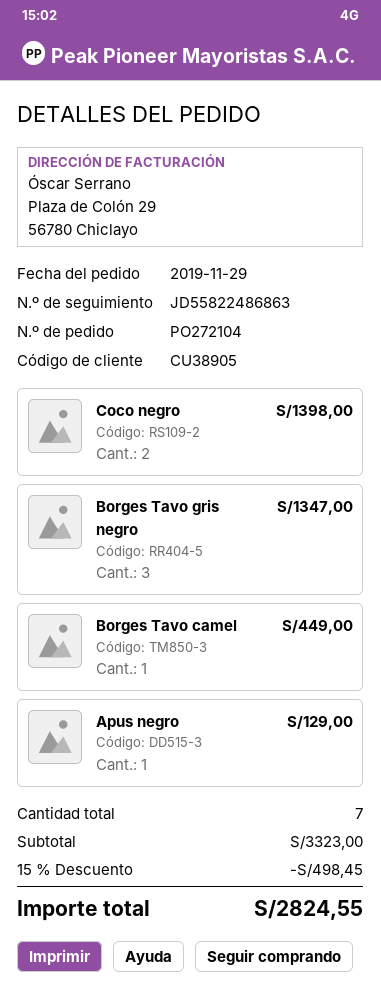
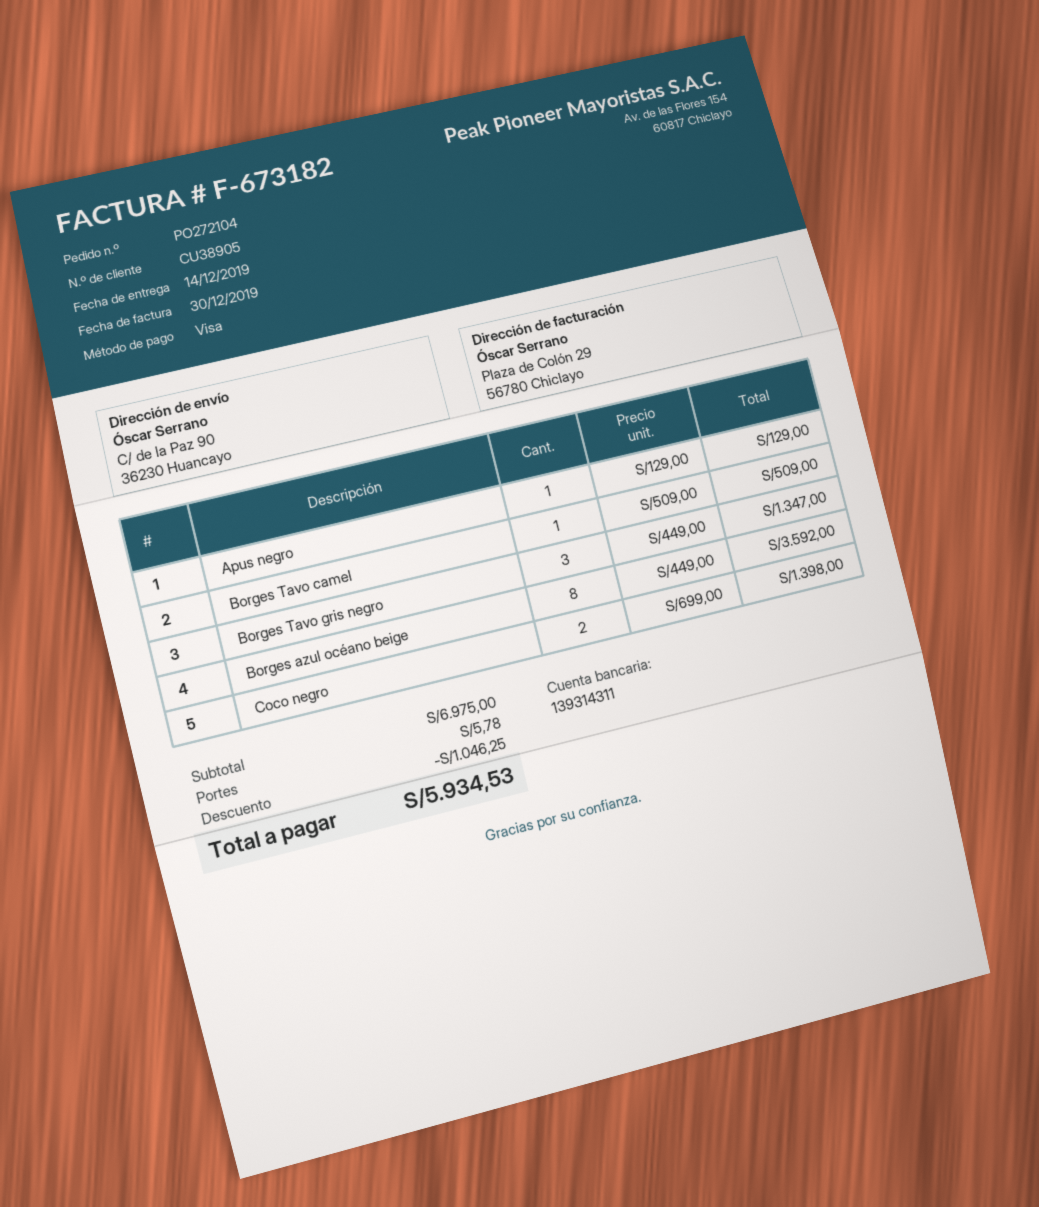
Borges Tavo camel: 1 for 449.00 -> 1 for 509.00
Borges azul océano beige: none -> 8 for 3592.00
subtotal: 3323.00 -> 6975.00
discount: 498.45 -> 1046.25
shipping: none -> 5.78
total: 2824.55 -> 5934.53

